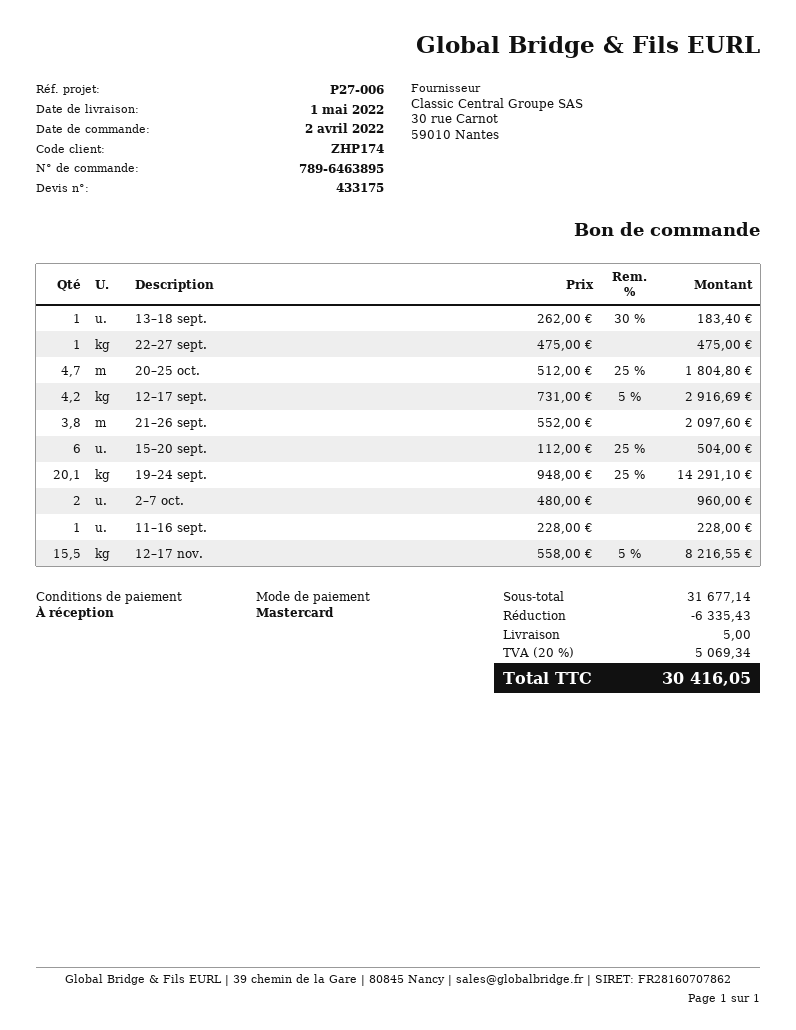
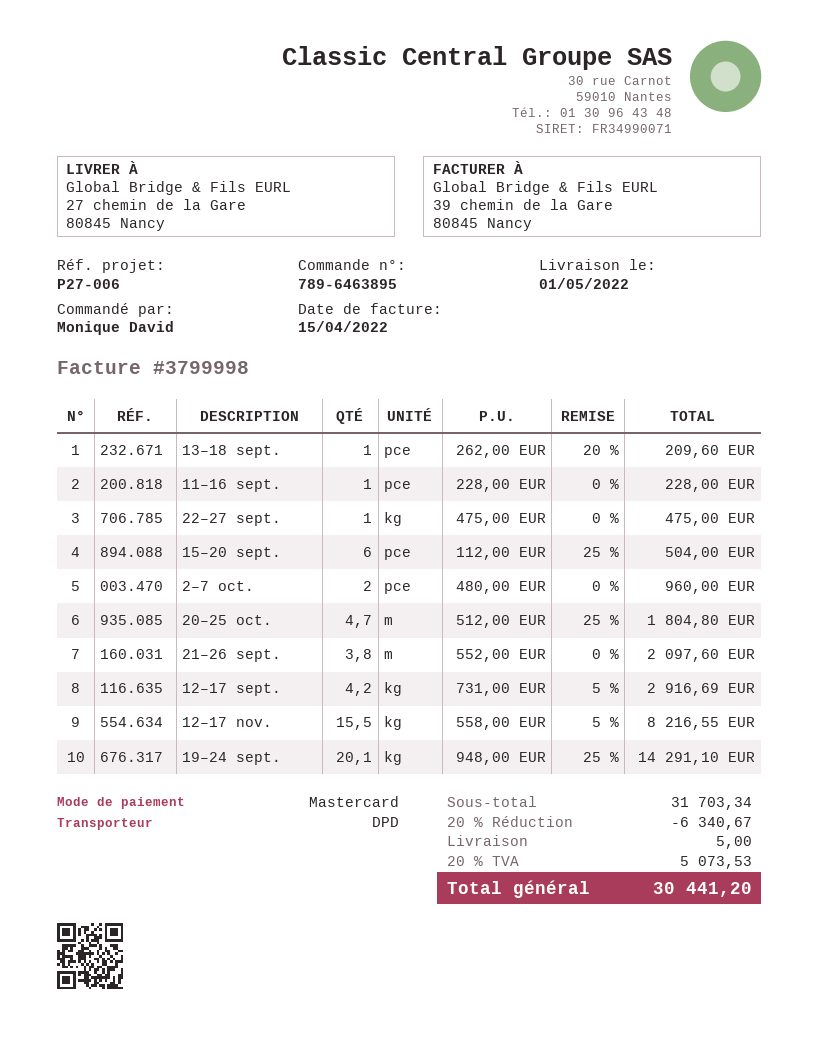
13–18 sept.: 1 x 262.00 - 30% = 183.40 -> 1 x 262.00 - 20% = 209.60
subtotal: 31677.14 -> 31703.34
discount: 6335.43 -> 6340.67
tax: 20% = 5069.34 -> 20% = 5073.53
total: 30416.05 -> 30441.20

